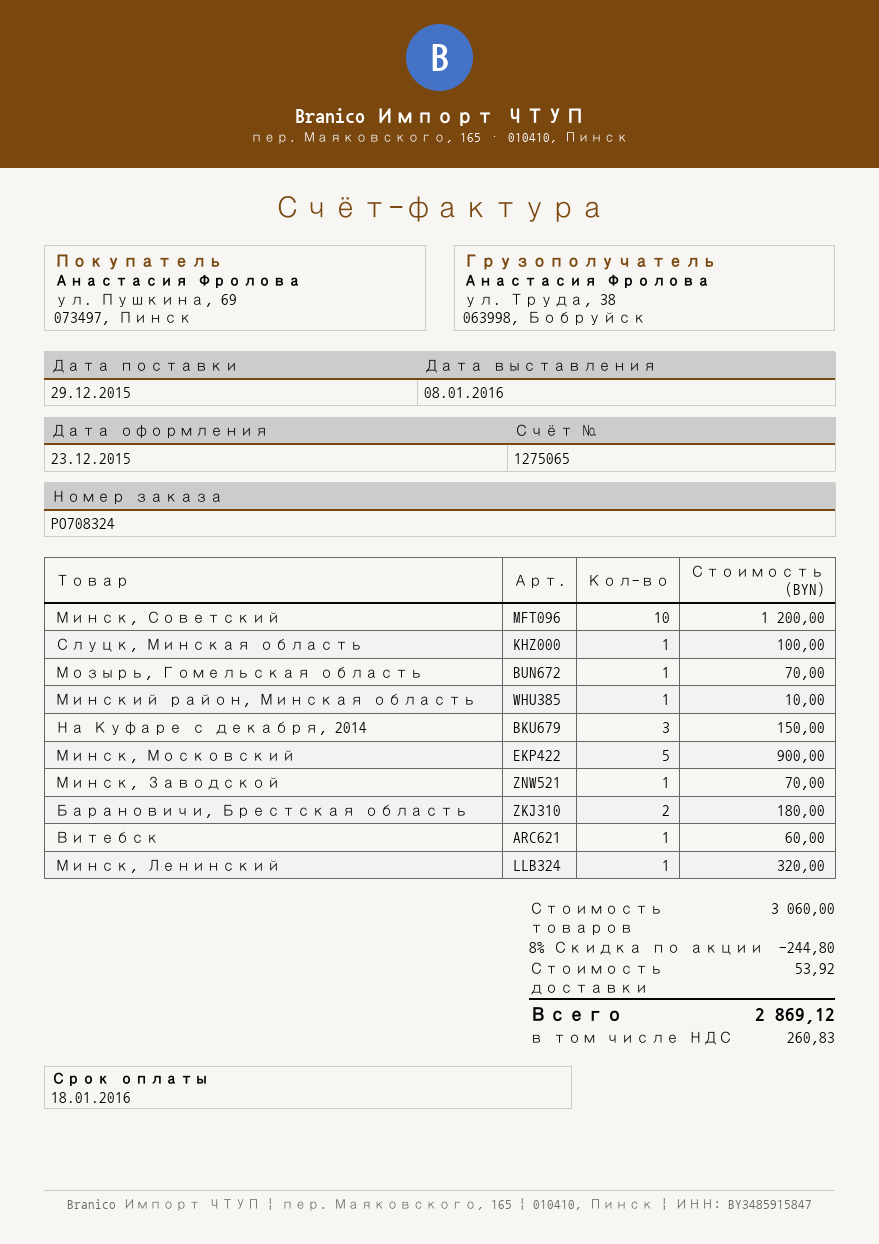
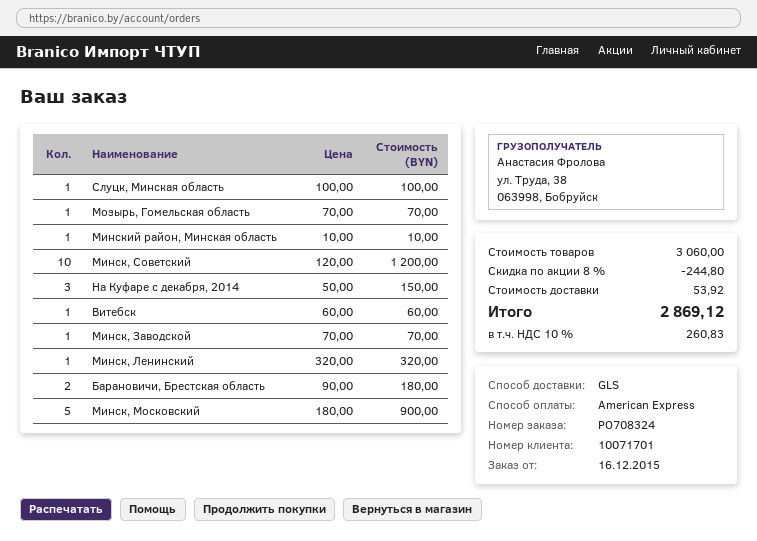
order date: 2015-12-23 -> 2015-12-16

